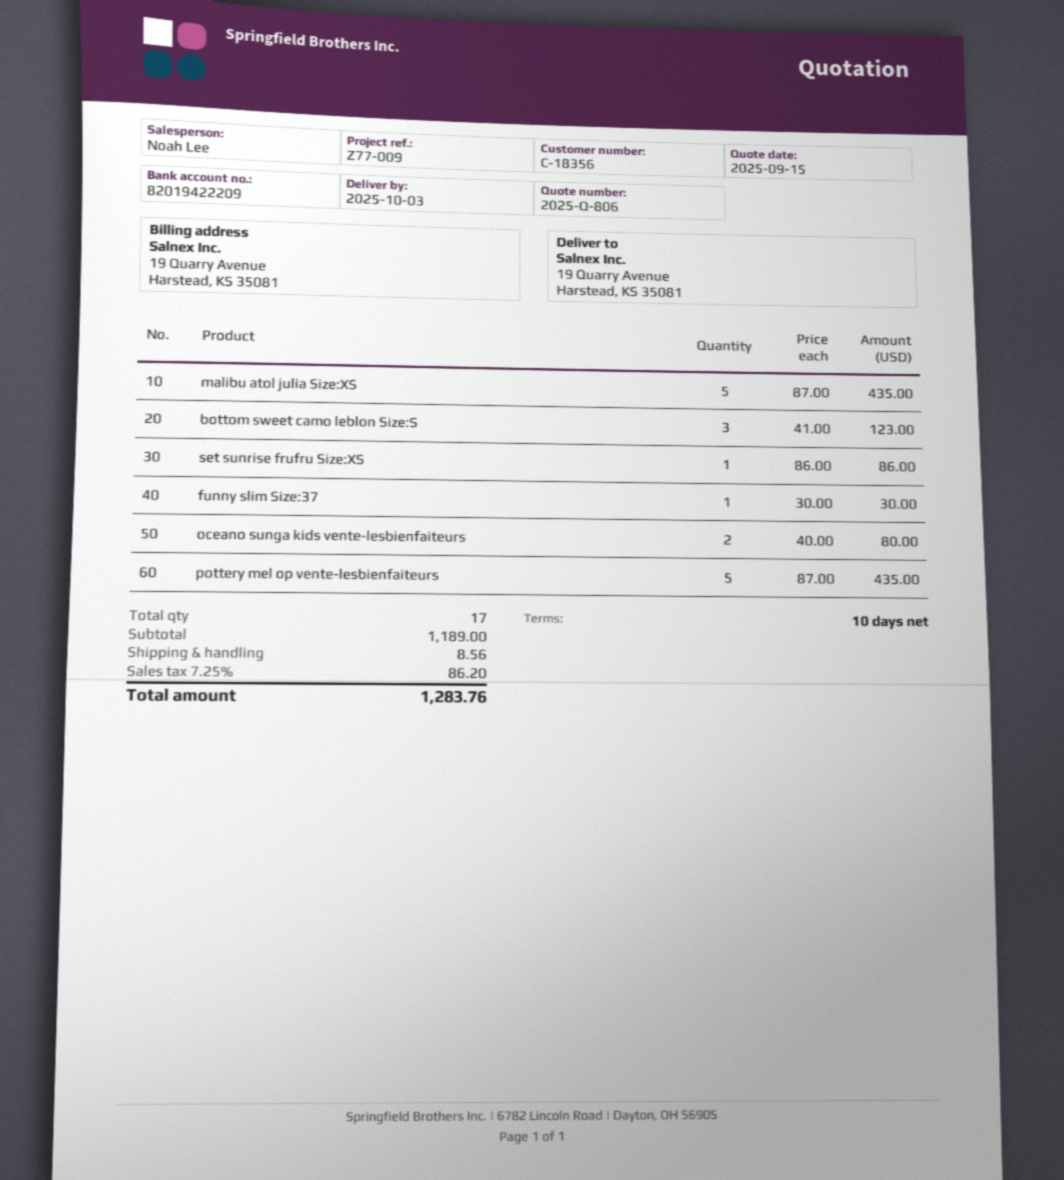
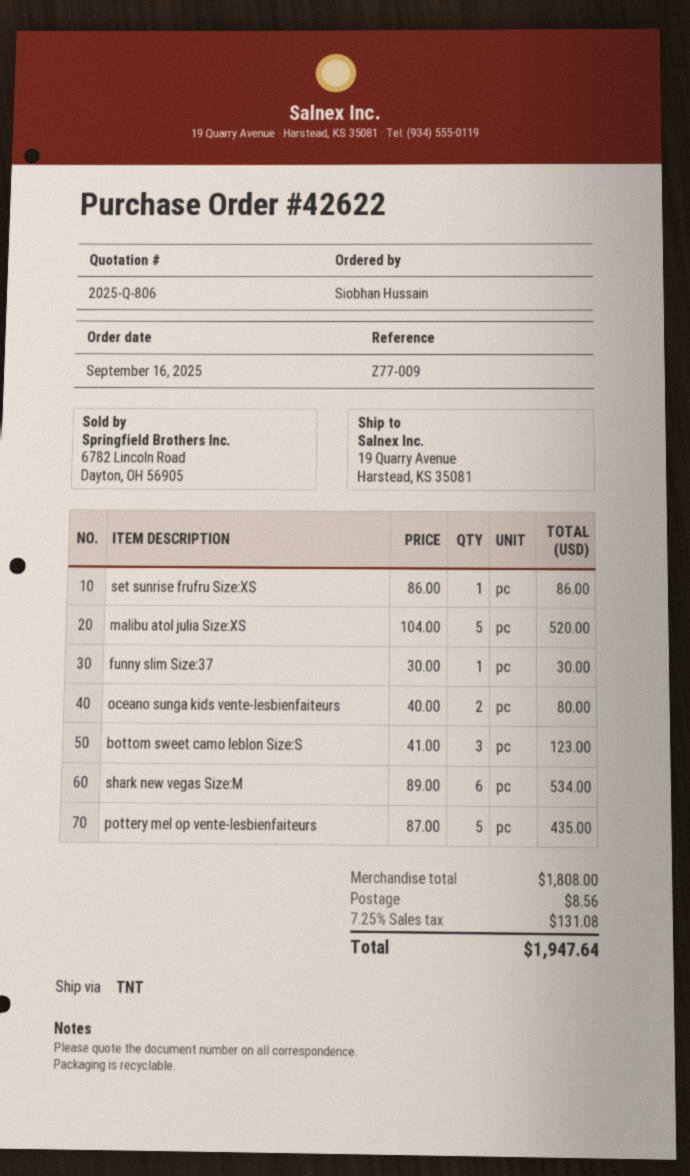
malibu atol julia Size:XS: 5 x 87.00 = 435.00 -> 5 x 104.00 = 520.00
shark new vegas Size:M: none -> 6 x 89.00 = 534.00
subtotal: 1189.00 -> 1808.00
tax: 7.25% = 86.20 -> 7.25% = 131.08
total: 1283.76 -> 1947.64

